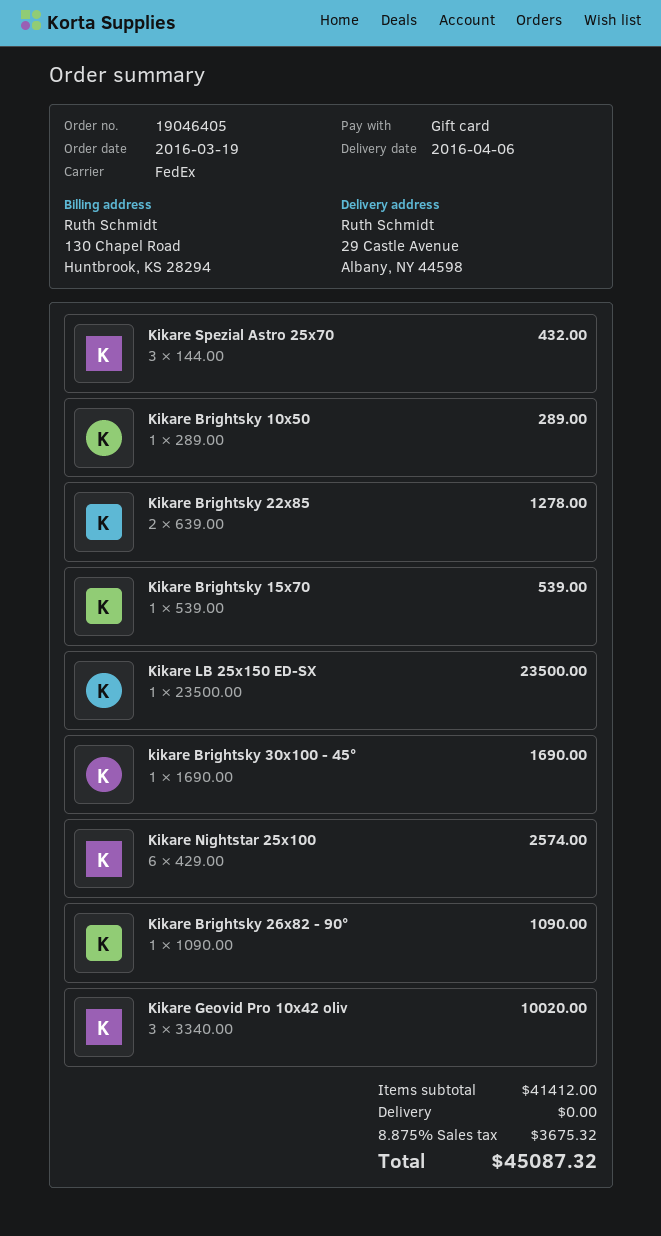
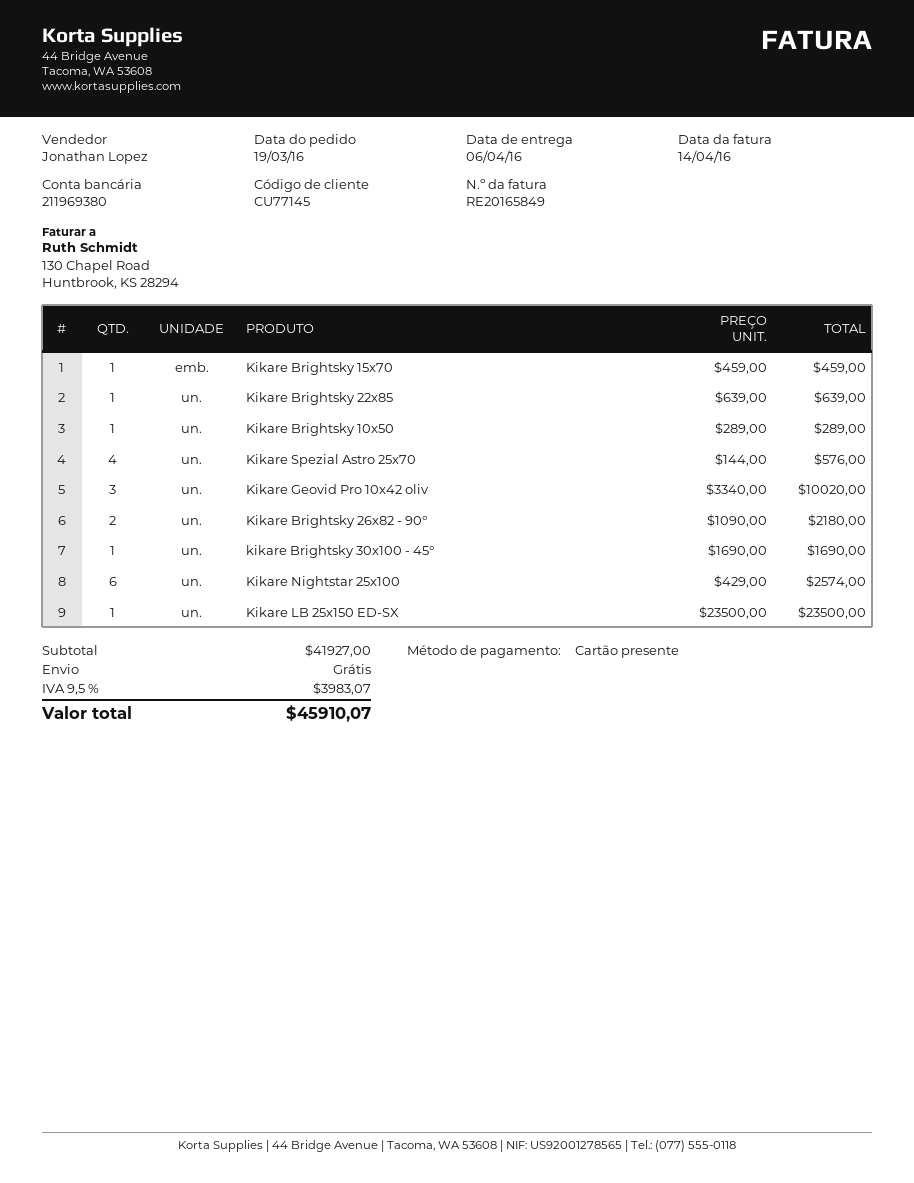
Kikare Spezial Astro 25x70: 3 x 144.00 = 432.00 -> 4 x 144.00 = 576.00
Kikare Brightsky 22x85: 2 x 639.00 = 1278.00 -> 1 x 639.00 = 639.00
Kikare Brightsky 15x70: 1 x 539.00 = 539.00 -> 1 x 459.00 = 459.00
Kikare Brightsky 26x82 - 90°: 1 x 1090.00 = 1090.00 -> 2 x 1090.00 = 2180.00
subtotal: 41412.00 -> 41927.00
tax: 8.875% = 3675.32 -> 9.5% = 3983.07
total: 45087.32 -> 45910.07

